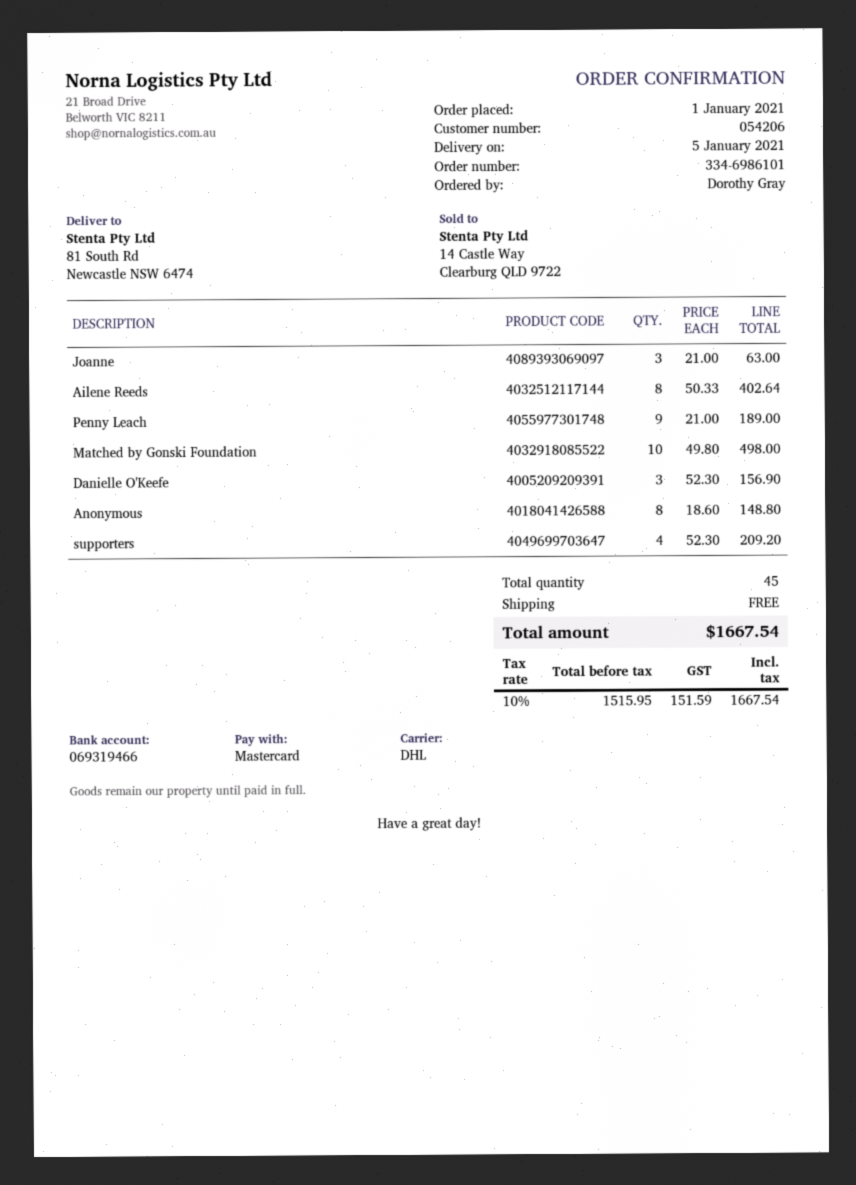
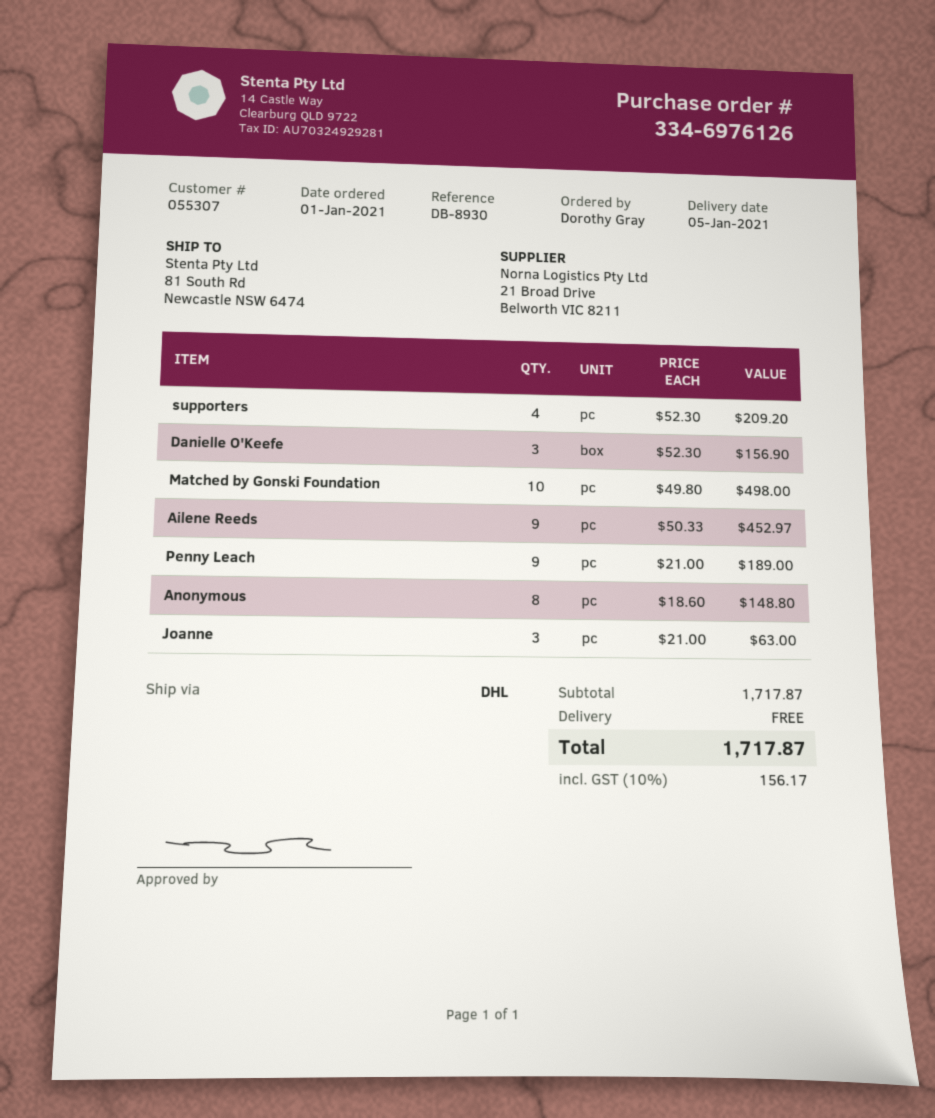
order number: 334-6986101 -> 334-6976126
customer number: 054206 -> 055307
Ailene Reeds: 8 x 50.33 = 402.64 -> 9 x 50.33 = 452.97
tax: 10% = 151.59 -> 10% = 156.17
total: 1667.54 -> 1717.87

